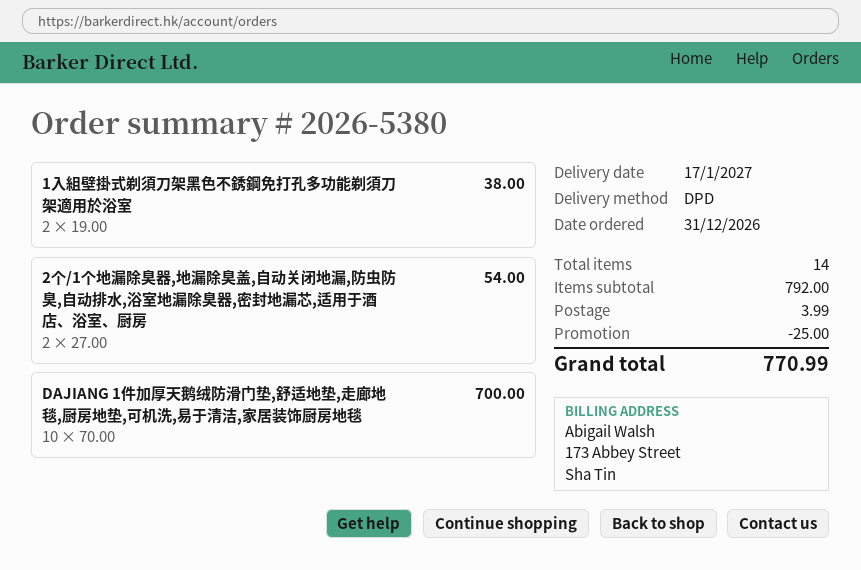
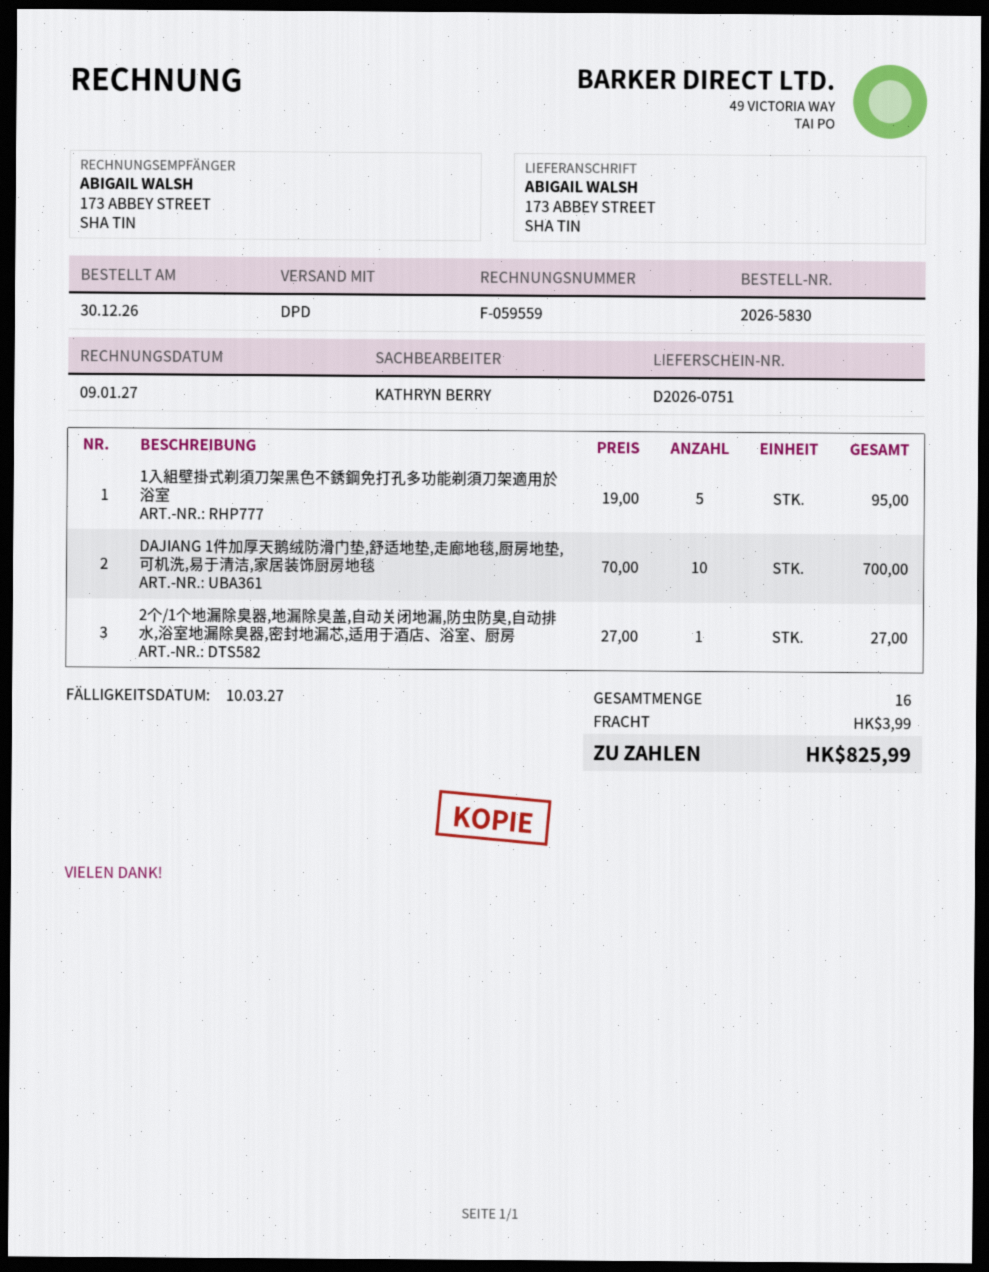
order number: 2026-5380 -> 2026-5830
order date: 2026-12-31 -> 2026-12-30
1入組壁掛式剃須刀架黑色不銹鋼免打孔多功能剃須刀架適用於浴室: 2 x 19.00 = 38.00 -> 5 x 19.00 = 95.00
2个/1个地漏除臭器,地漏除臭盖,自动关闭地漏,防虫防臭,自动排水,浴室地漏除臭器,密封地漏芯,适用于酒店、浴室、厨房: 2 x 27.00 = 54.00 -> 1 x 27.00 = 27.00
total quantity: 14 -> 16
discount: 25.00 -> none
total: 770.99 -> 825.99

